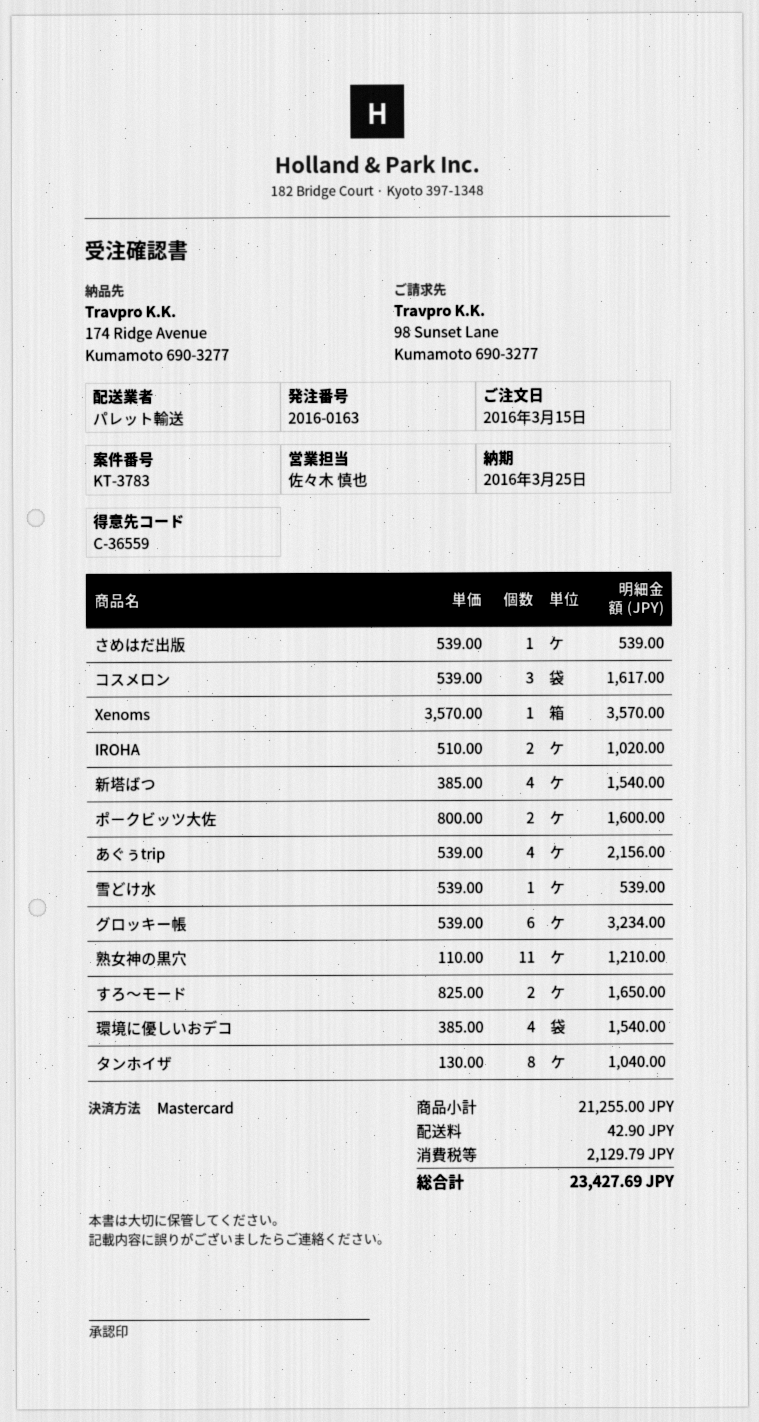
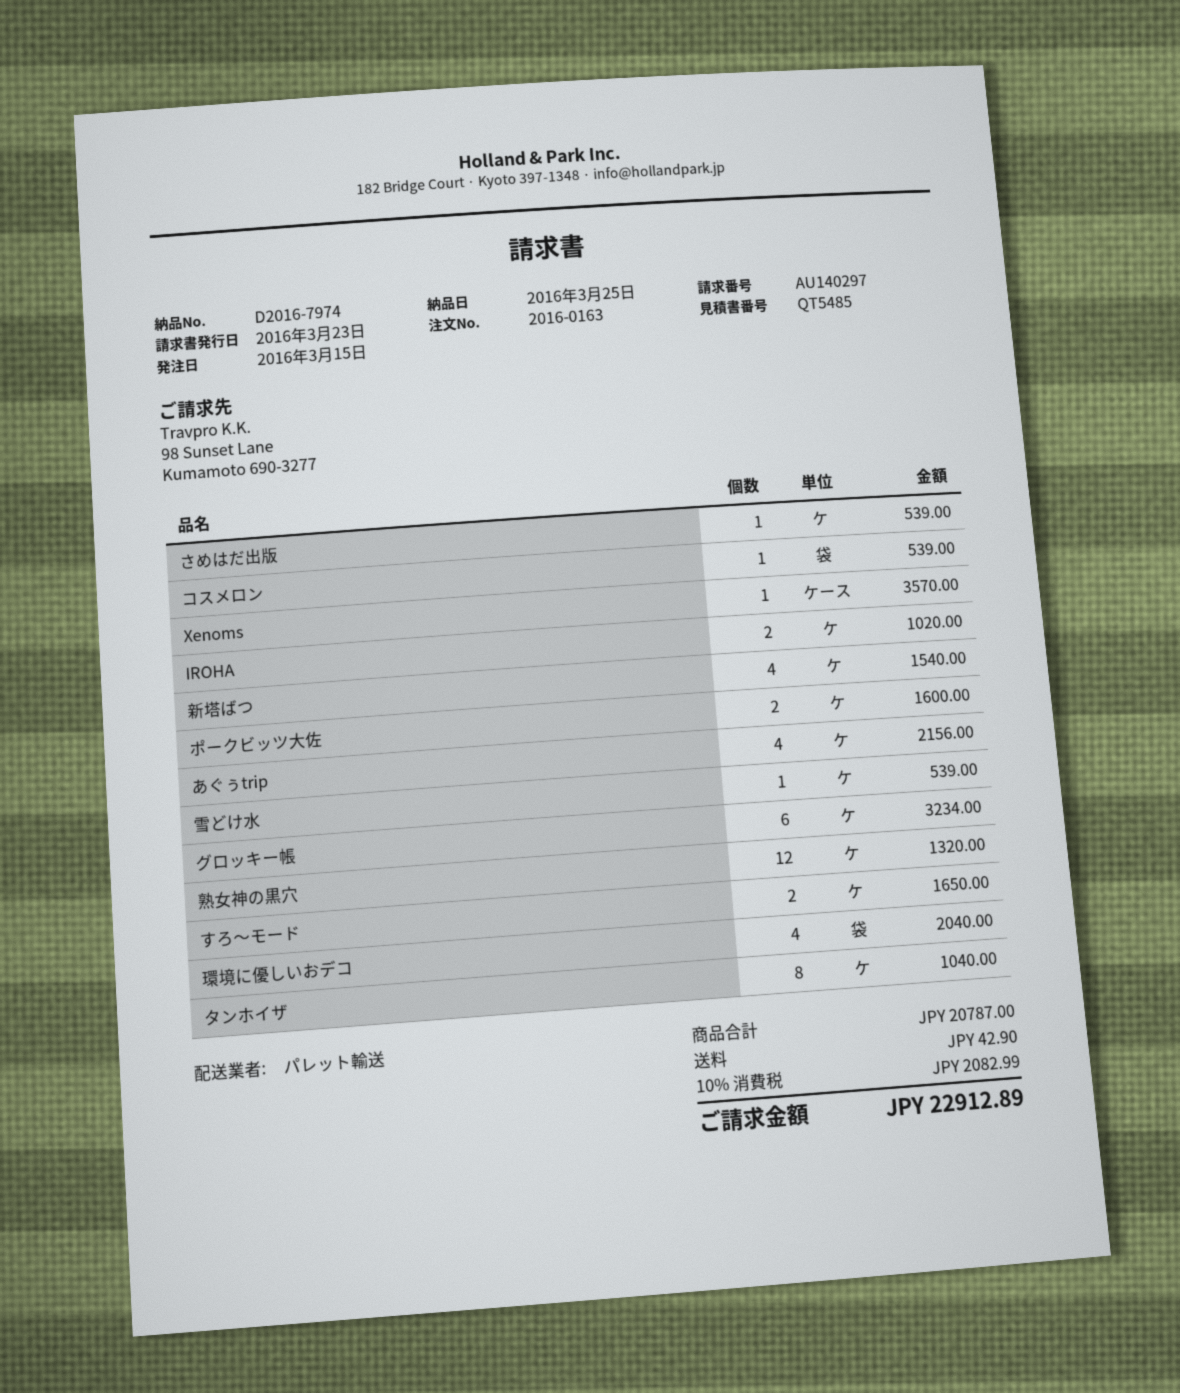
コスメロン: 3 for 1617.00 -> 1 for 539.00
熟女神の黒穴: 11 for 1210.00 -> 12 for 1320.00
環境に優しいおデコ: 4 for 1540.00 -> 4 for 2040.00
subtotal: 21255.00 -> 20787.00
tax: 2129.79 -> 2082.99
total: 23427.69 -> 22912.89

